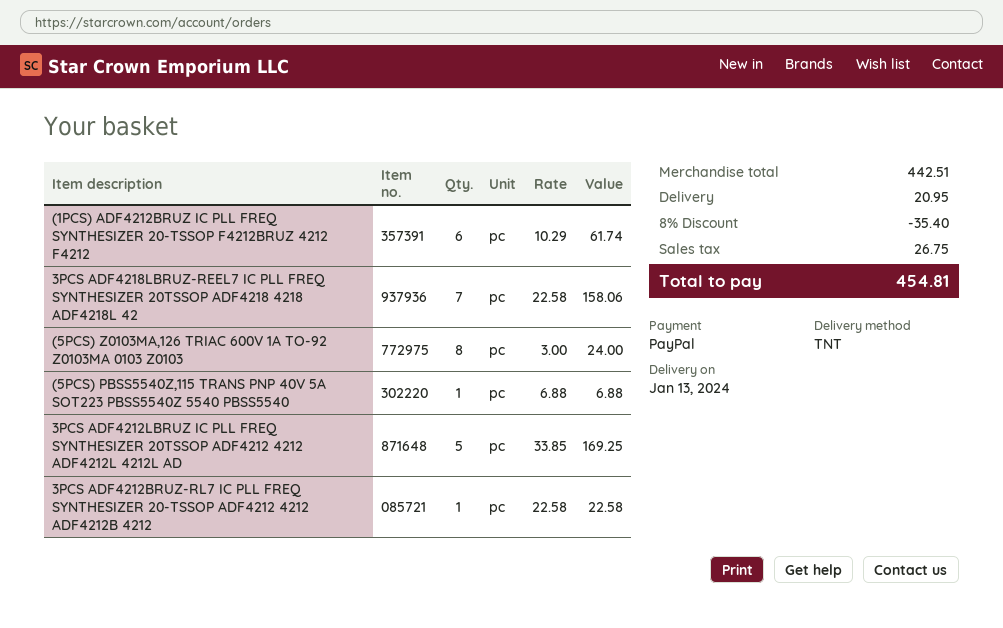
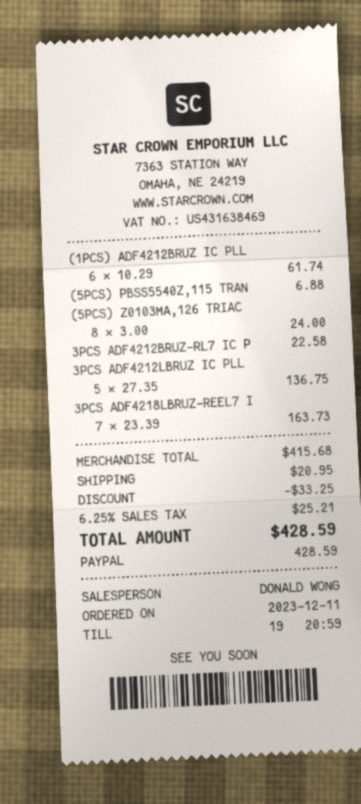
3PCS ADF4218LBRUZ-REEL7 IC PLL FREQ SYNTHESIZER 20TSSOP ADF4218 4218 ADF4218L 42: 7 x 22.58 = 158.06 -> 7 x 23.39 = 163.73
3PCS ADF4212LBRUZ IC PLL FREQ SYNTHESIZER 20TSSOP ADF4212 4212 ADF4212L 4212L AD: 5 x 33.85 = 169.25 -> 5 x 27.35 = 136.75
subtotal: 442.51 -> 415.68
discount: 35.40 -> 33.25
tax: 26.75 -> 25.21
total: 454.81 -> 428.59

